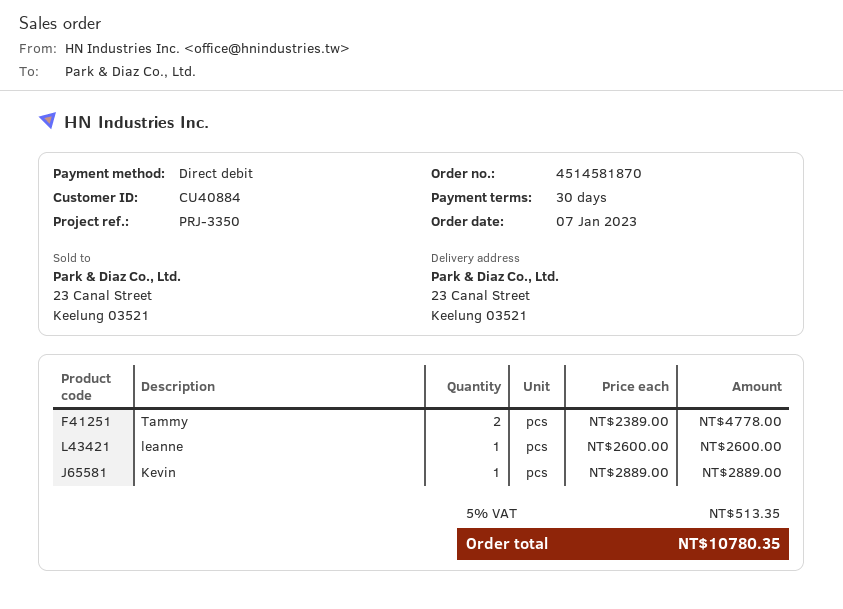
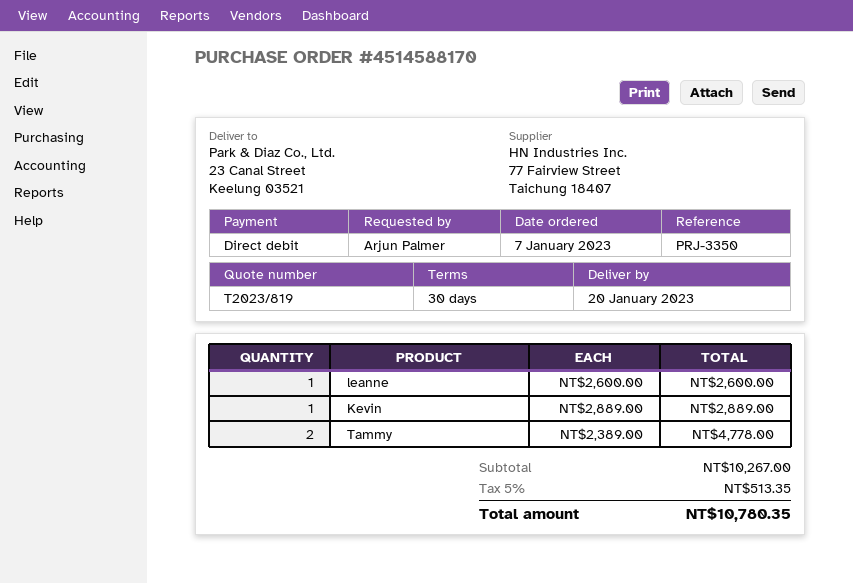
order number: 4514581870 -> 4514588170

